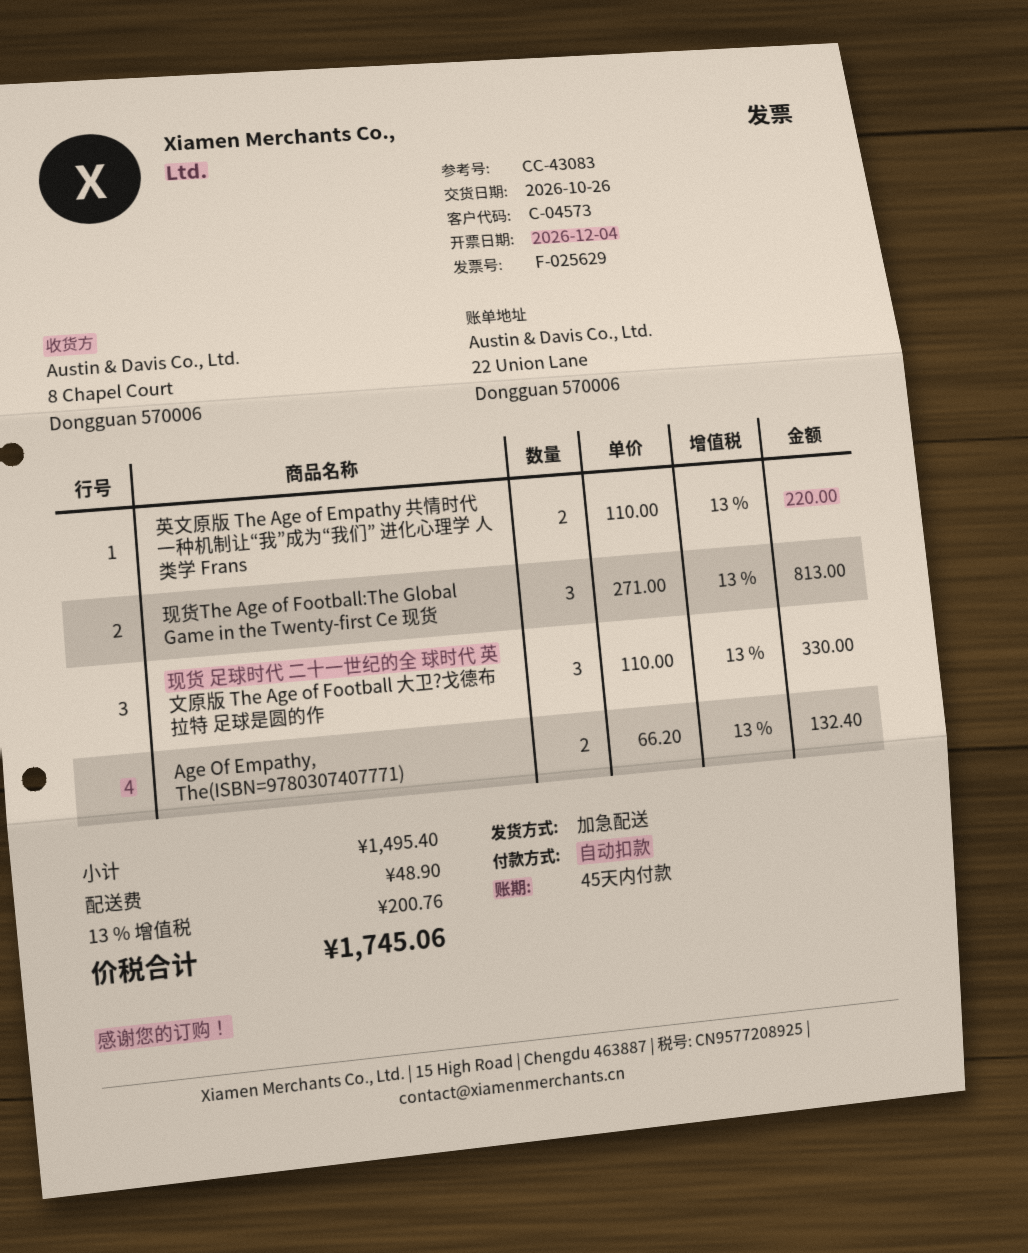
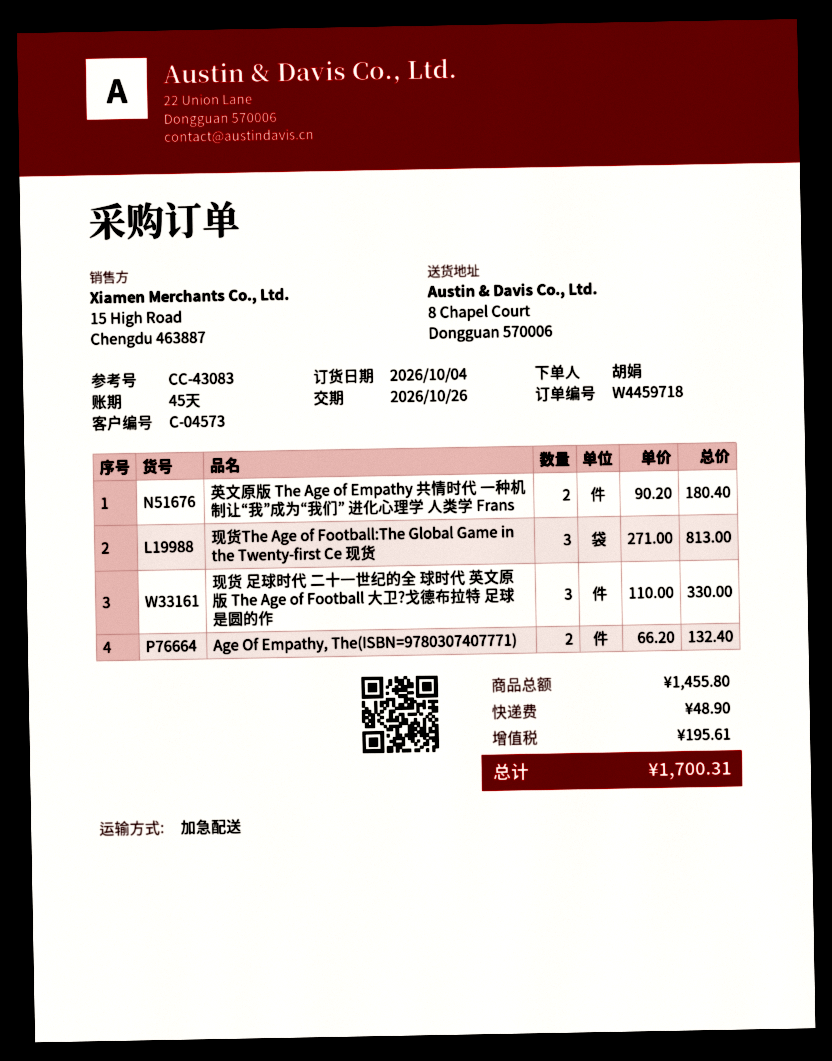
英文原版 The Age of Empathy 共情时代 一种机制让“我”成为“我们” 进化心理学 人类学 Frans: 2 x 110.00 = 220.00 -> 2 x 90.20 = 180.40
subtotal: 1495.40 -> 1455.80
tax: 200.76 -> 195.61
total: 1745.06 -> 1700.31

